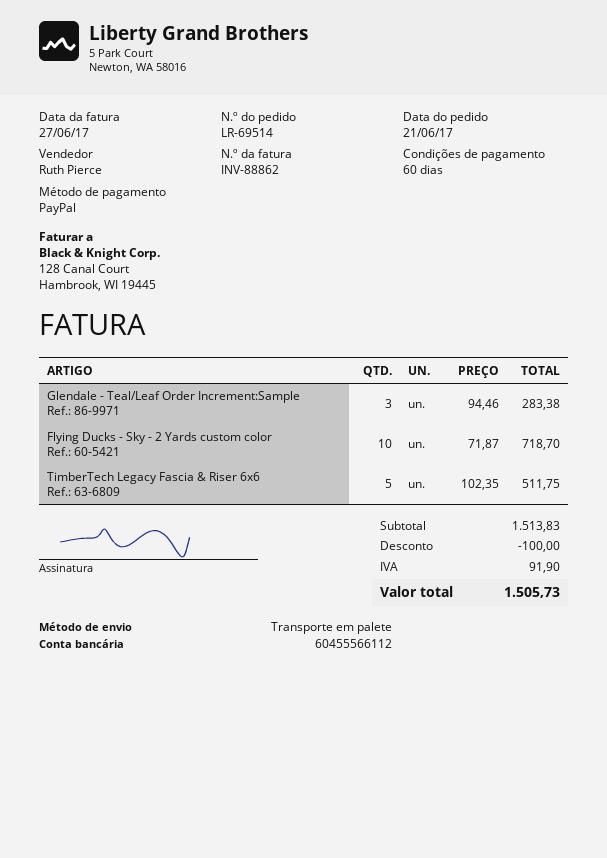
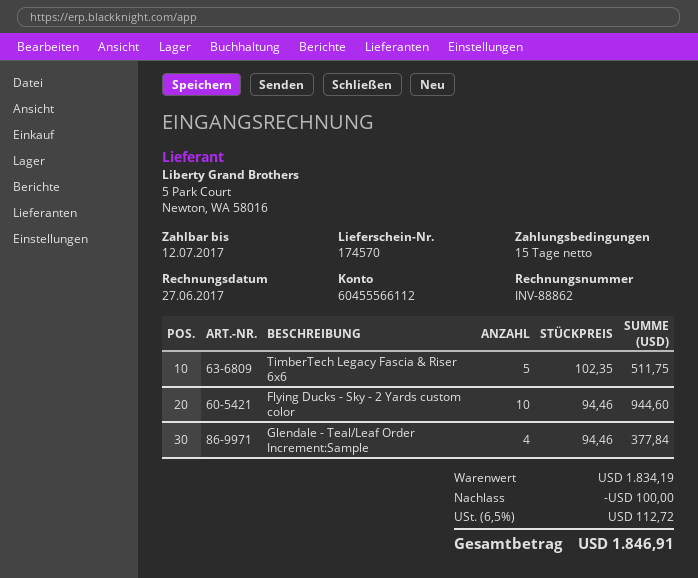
payment terms: 60 days -> 15 days
Glendale - Teal/Leaf Order Increment:Sample: 3 x 94.46 = 283.38 -> 4 x 94.46 = 377.84
Flying Ducks - Sky - 2 Yards custom color: 10 x 71.87 = 718.70 -> 10 x 94.46 = 944.60
subtotal: 1513.83 -> 1834.19
tax: 91.90 -> 112.72
total: 1505.73 -> 1846.91

